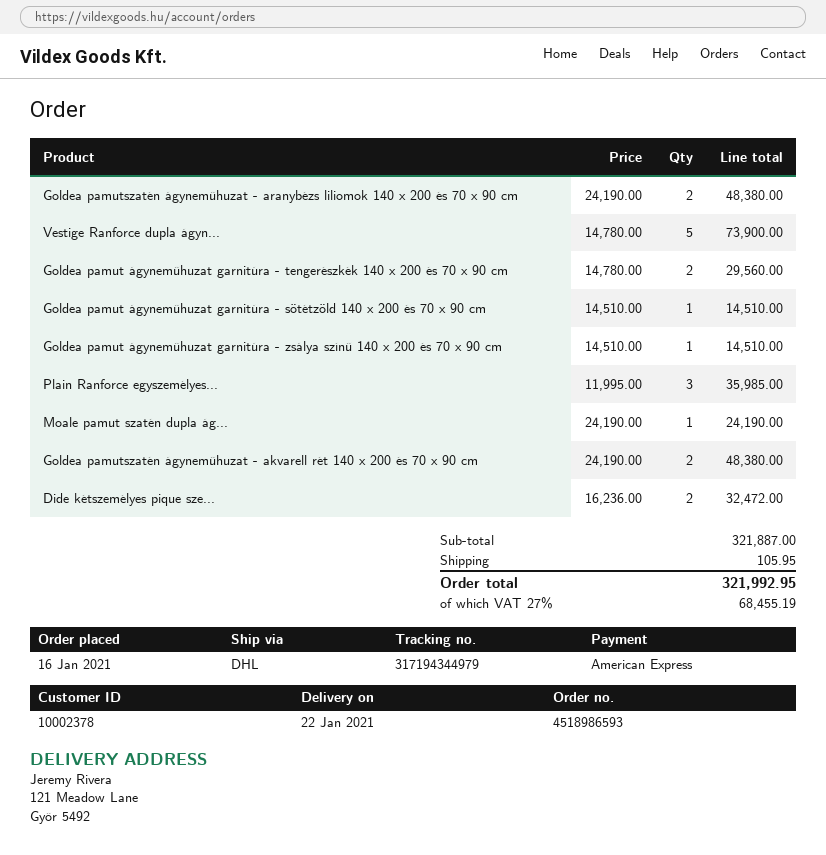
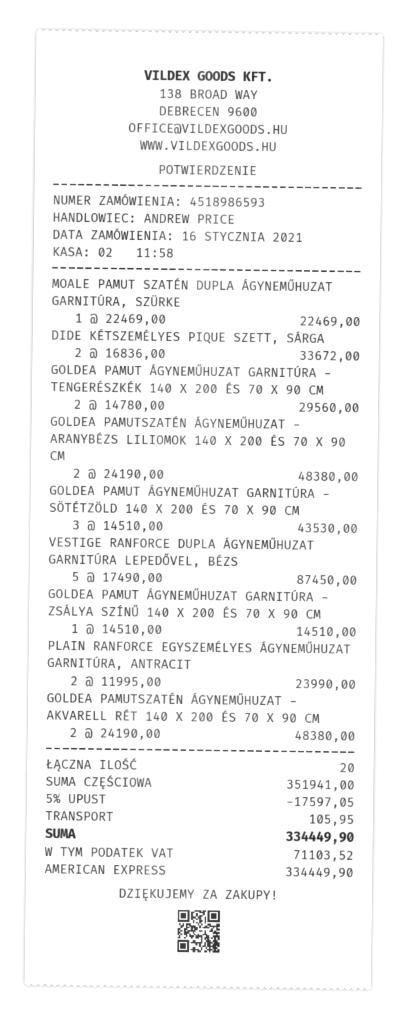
Vestige Ranforce dupla ágyn...: 5 x 14780.00 = 73900.00 -> 5 x 17490.00 = 87450.00
Goldea pamut ágyneműhuzat garnitúra - sötétzöld 140 x 200 és 70 x 90 cm: 1 x 14510.00 = 14510.00 -> 3 x 14510.00 = 43530.00
Plain Ranforce egyszemélyes...: 3 x 11995.00 = 35985.00 -> 2 x 11995.00 = 23990.00
Moale pamut szatén dupla ág...: 1 x 24190.00 = 24190.00 -> 1 x 22469.00 = 22469.00
Dide kétszemélyes pique sze...: 2 x 16236.00 = 32472.00 -> 2 x 16836.00 = 33672.00
subtotal: 321887.00 -> 351941.00
discount: none -> 5% = 17597.05
tax: 68455.19 -> 71103.52
total: 321992.95 -> 334449.90

